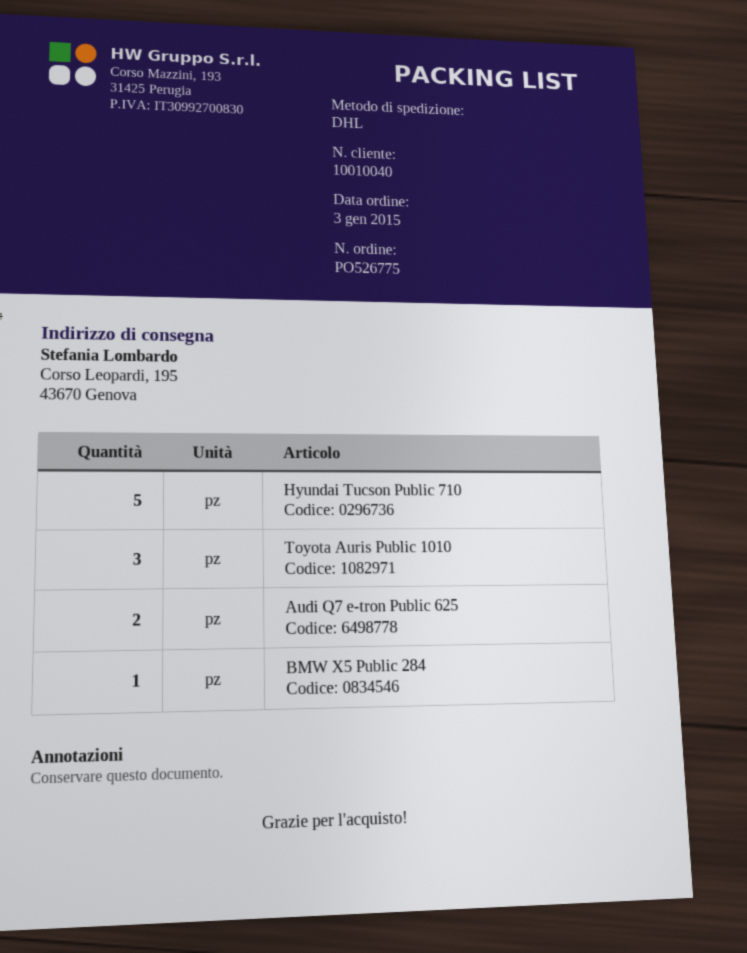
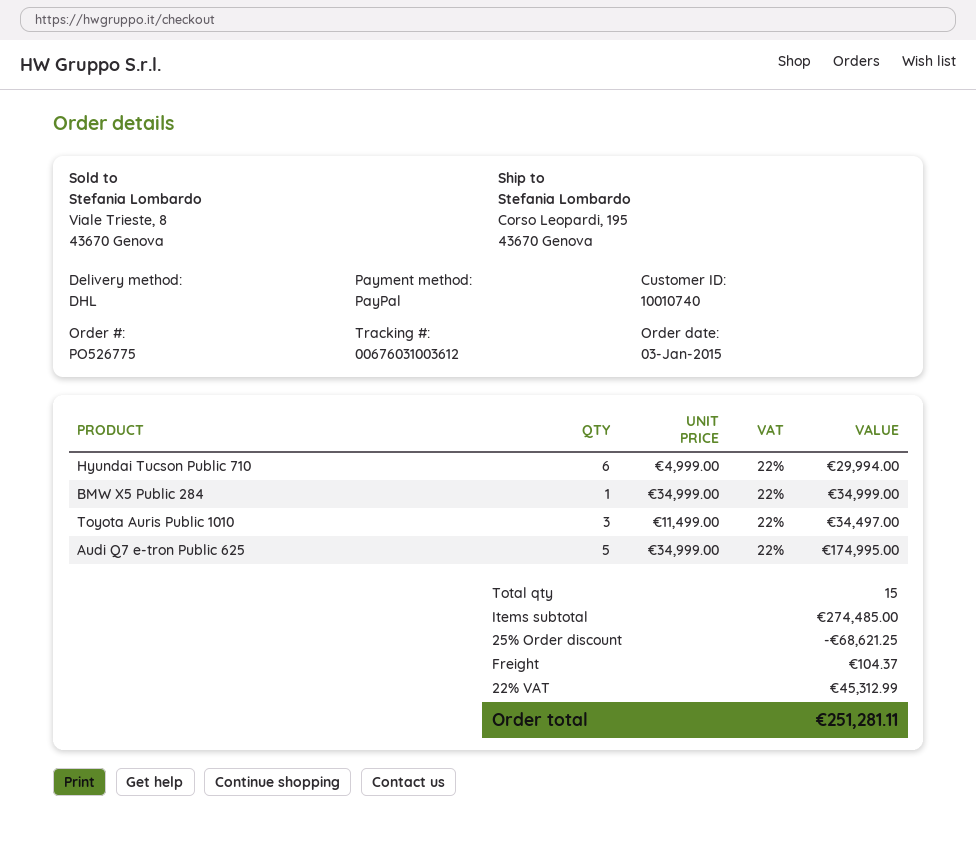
customer number: 10010040 -> 10010740
Hyundai Tucson Public 710: 5 -> 6
Audi Q7 e-tron Public 625: 2 -> 5

